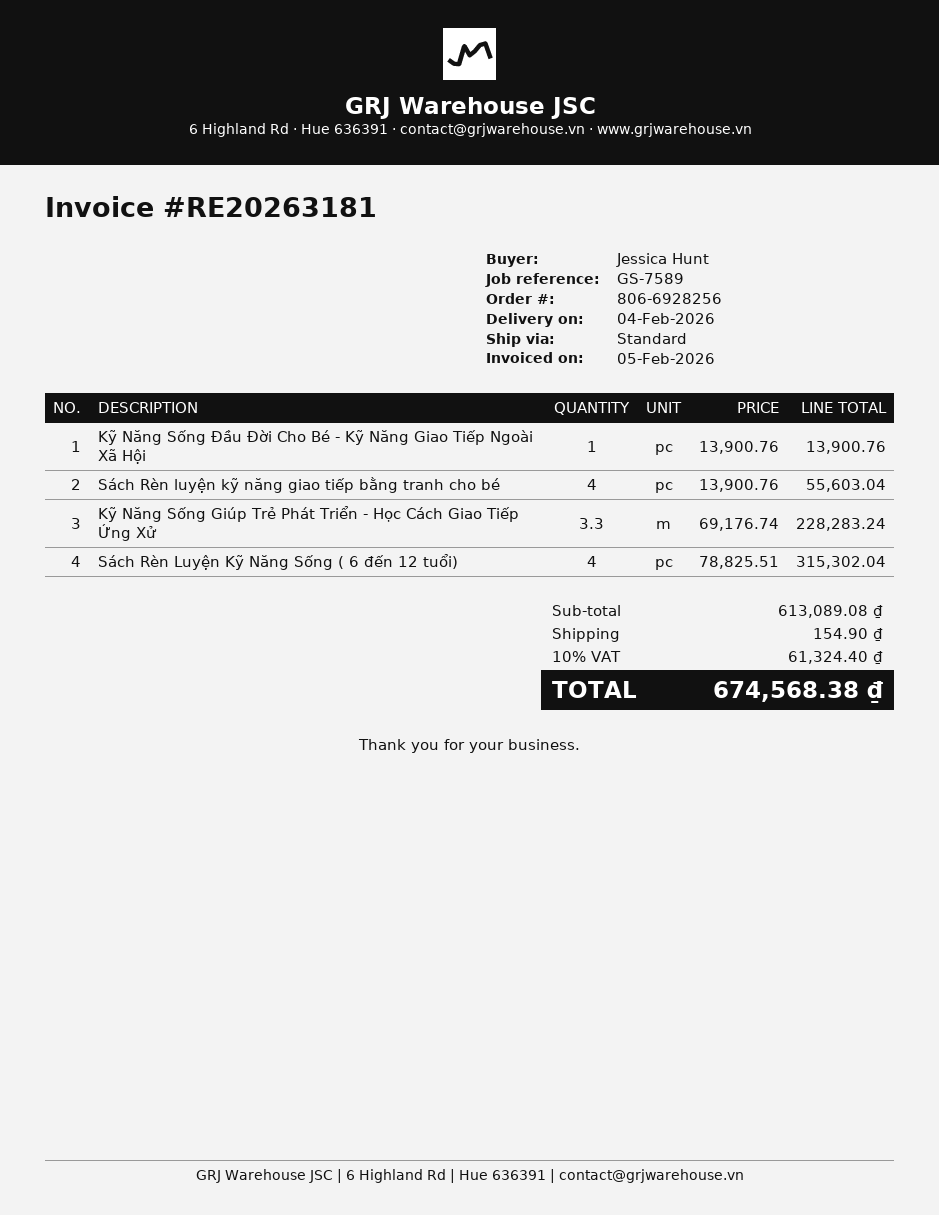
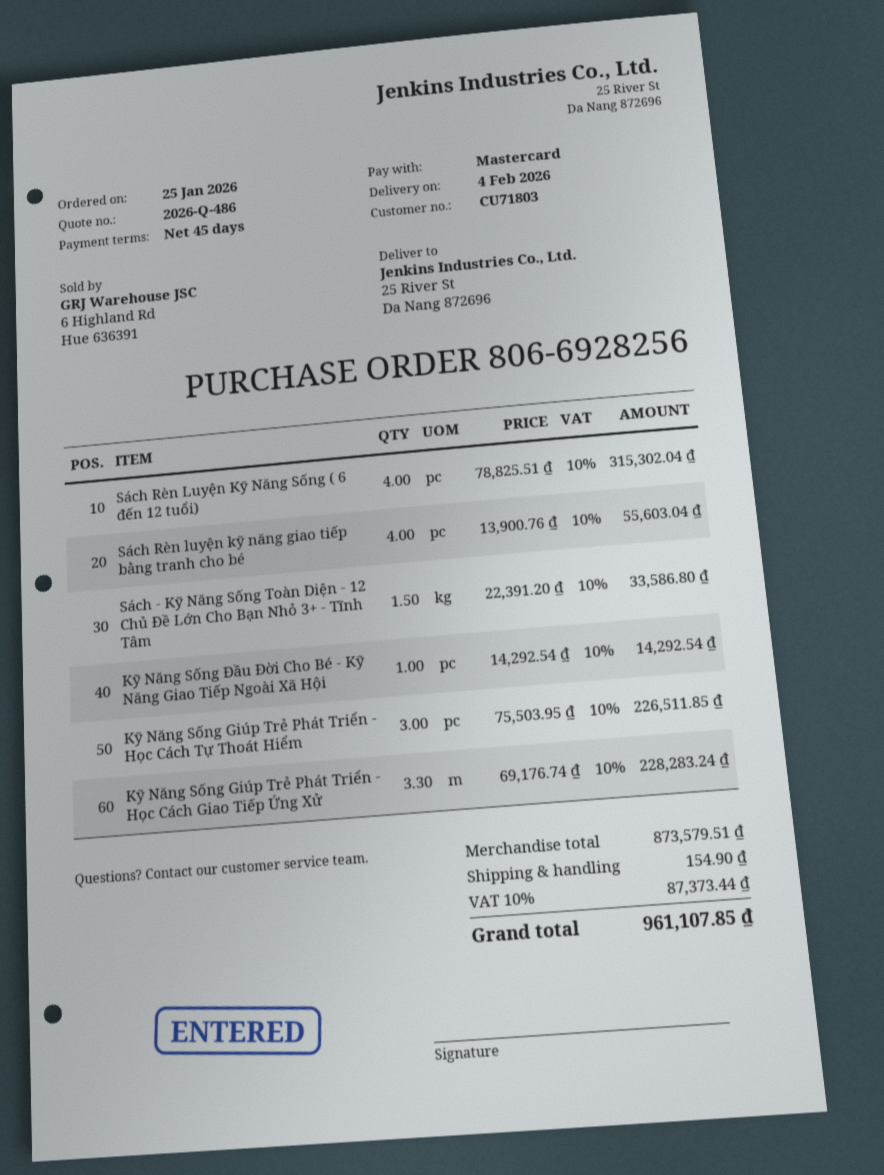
Kỹ Năng Sống Đầu Đời Cho Bé - Kỹ Năng Giao Tiếp Ngoài Xã Hội: 1 x 13900.76 = 13900.76 -> 1 x 14292.54 = 14292.54
Sách - Kỹ Năng Sống Toàn Diện - 12 Chủ Đề Lớn Cho Bạn Nhỏ 3+ - Tĩnh Tâm: none -> 1.5 x 22391.20 = 33586.80
Kỹ Năng Sống Giúp Trẻ Phát Triển - Học Cách Tự Thoát Hiểm: none -> 3 x 75503.95 = 226511.85
subtotal: 613089.08 -> 873579.51
tax: 10% = 61324.40 -> 10% = 87373.44
total: 674568.38 -> 961107.85

